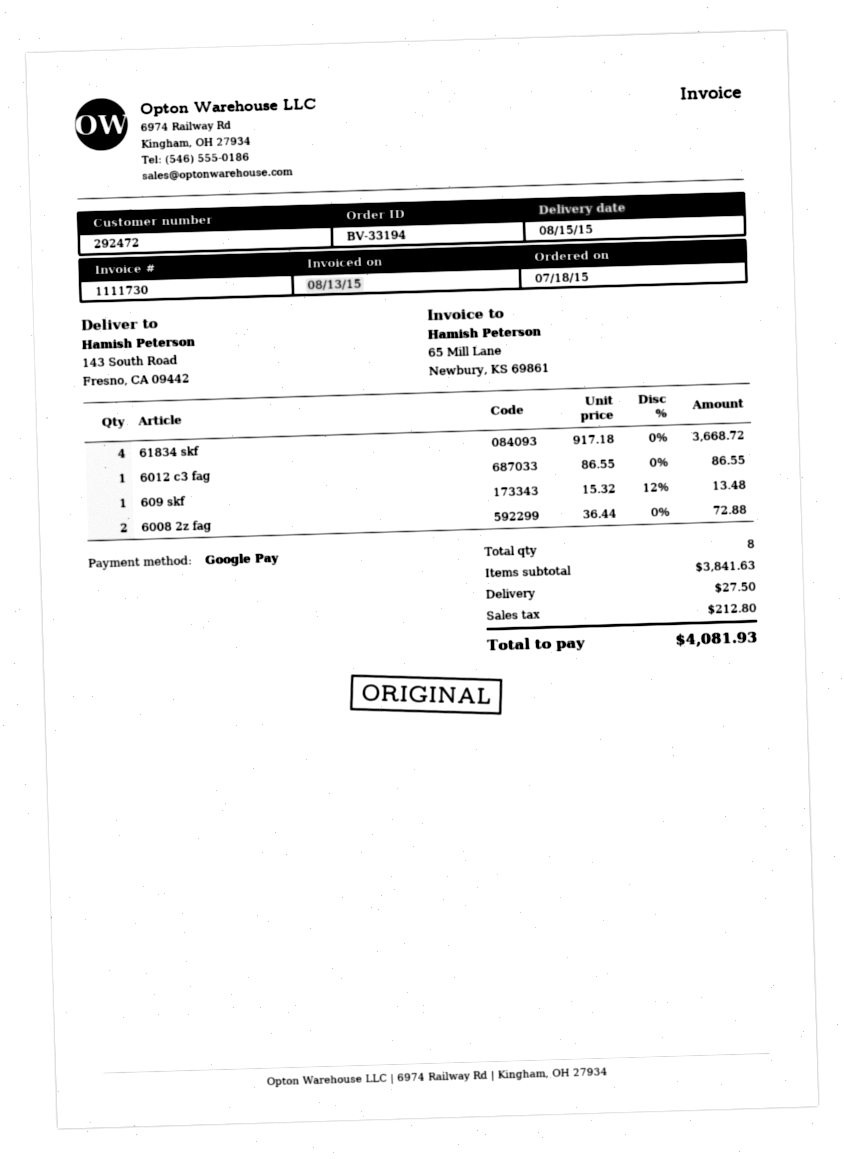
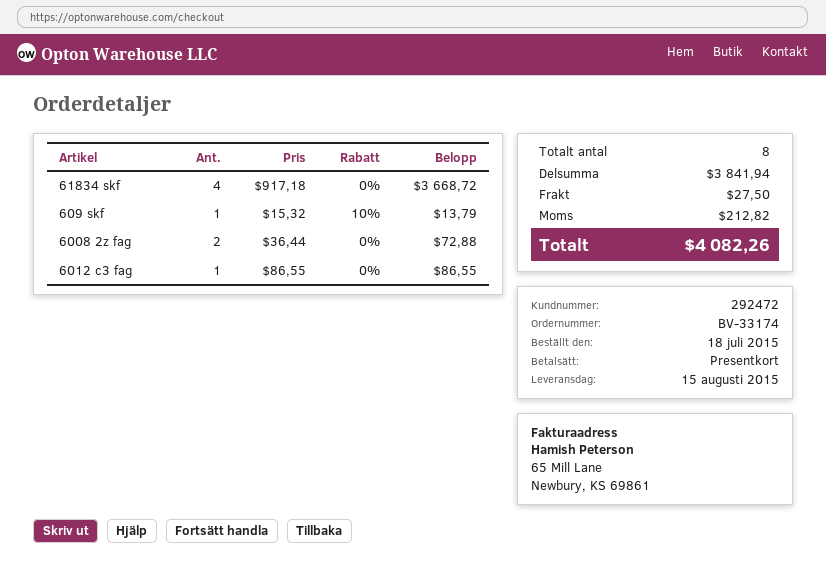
order number: BV-33194 -> BV-33174
payment method: Google Pay -> gift card
609 skf: 1 x 15.32 - 12% = 13.48 -> 1 x 15.32 - 10% = 13.79
subtotal: 3841.63 -> 3841.94
tax: 212.80 -> 212.82
total: 4081.93 -> 4082.26

